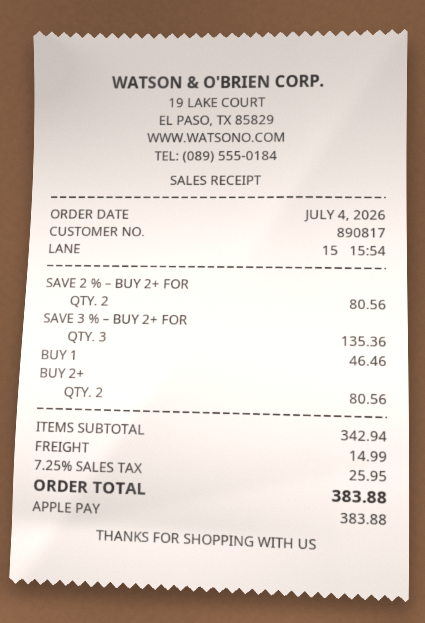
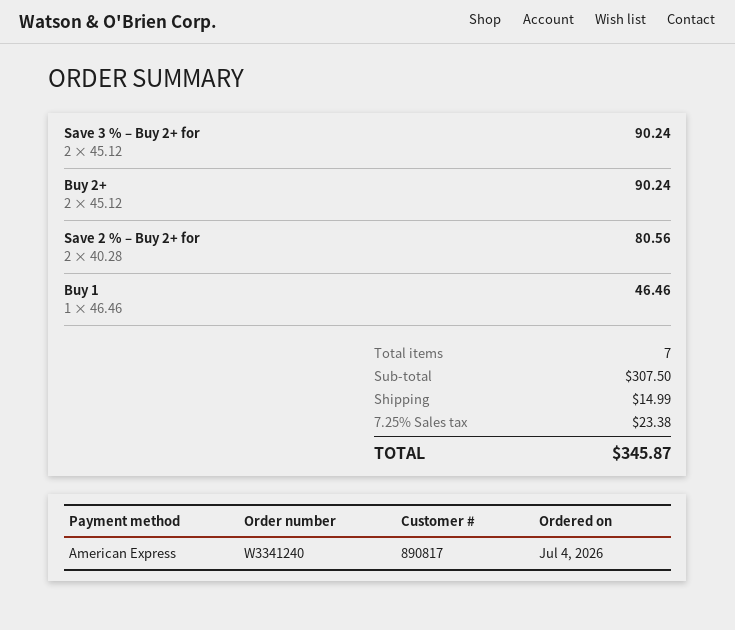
payment method: Apple Pay -> American Express
SAVE 3 % – BUY 2+ FOR: 3 for 135.36 -> 2 for 90.24
BUY 2+: 2 for 80.56 -> 2 for 90.24
subtotal: 342.94 -> 307.50
tax: 7.25% = 25.95 -> 7.25% = 23.38
total: 383.88 -> 345.87

